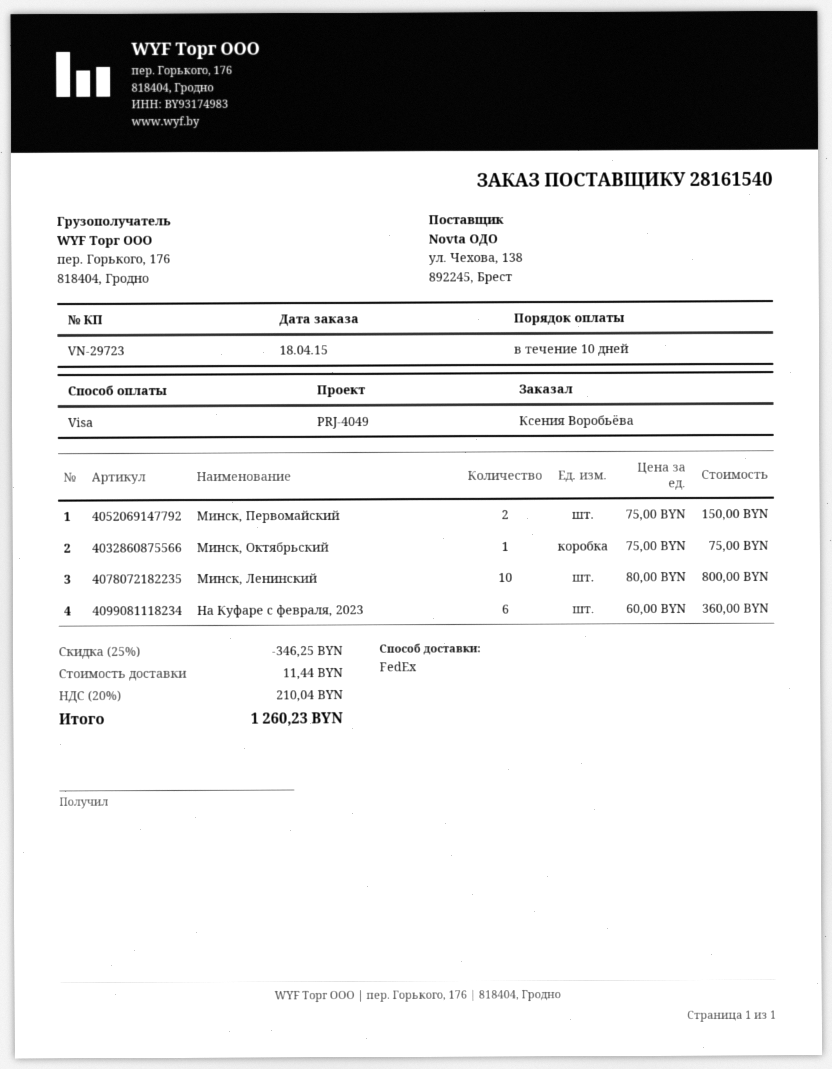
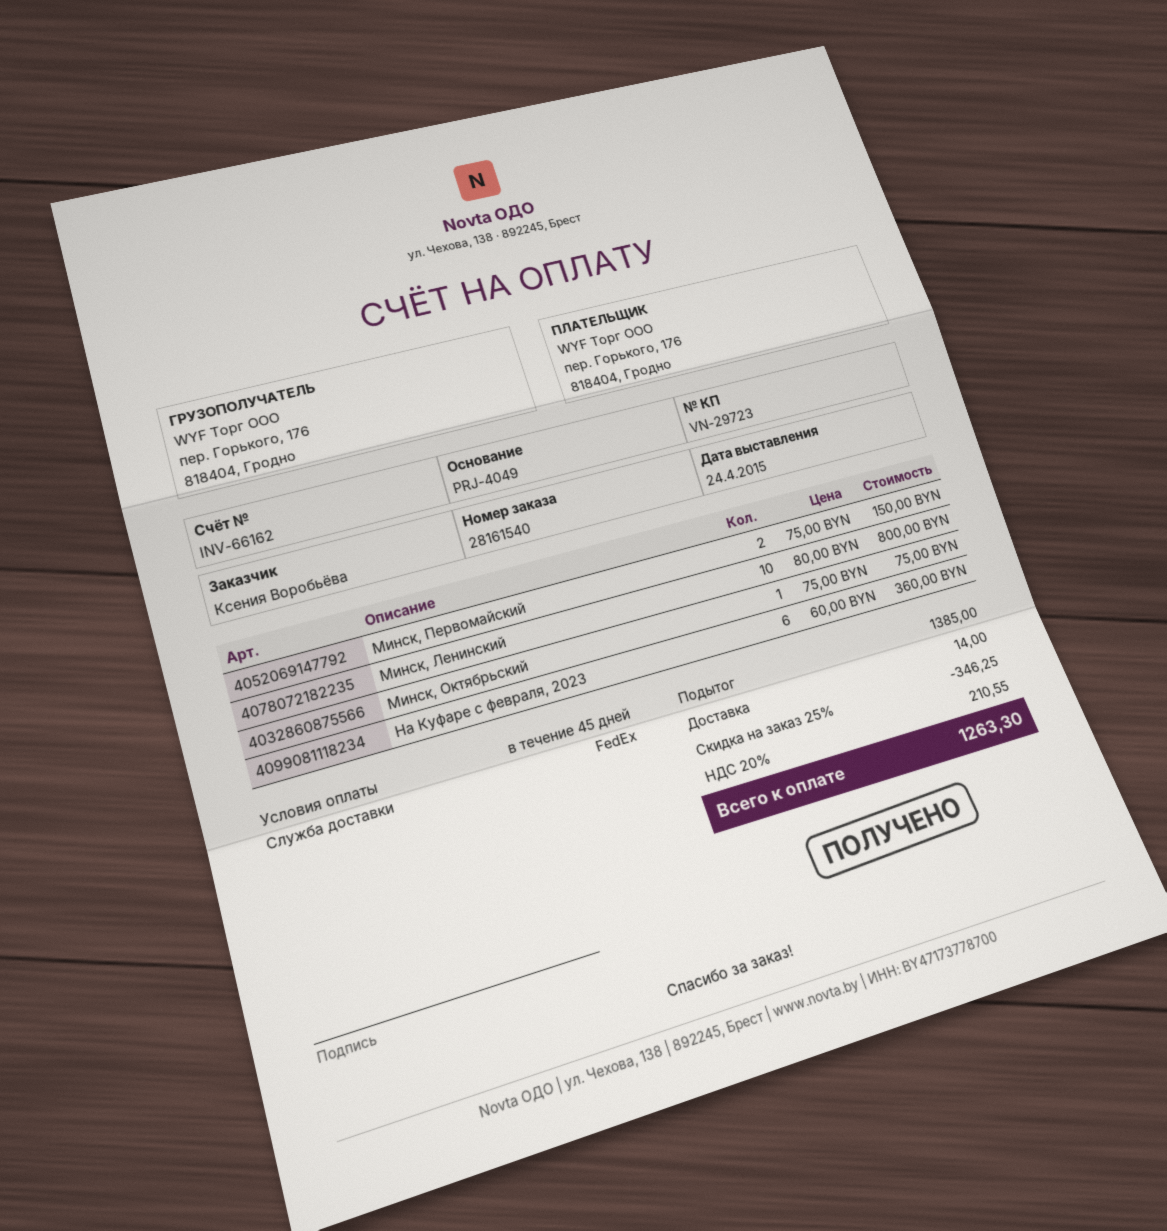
payment terms: 10 days -> 45 days
shipping: 11.44 -> 14.00
tax: 20% = 210.04 -> 20% = 210.55
total: 1260.23 -> 1263.30

